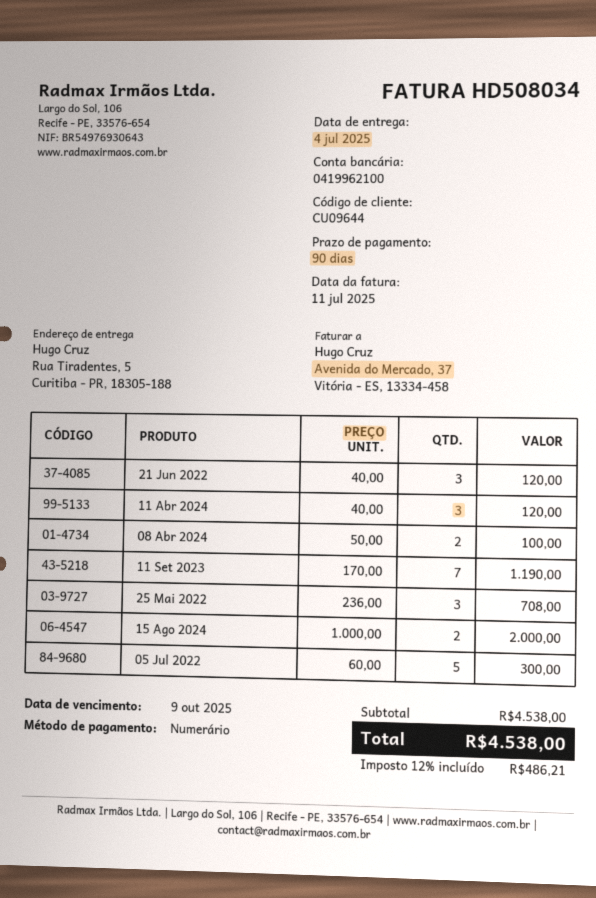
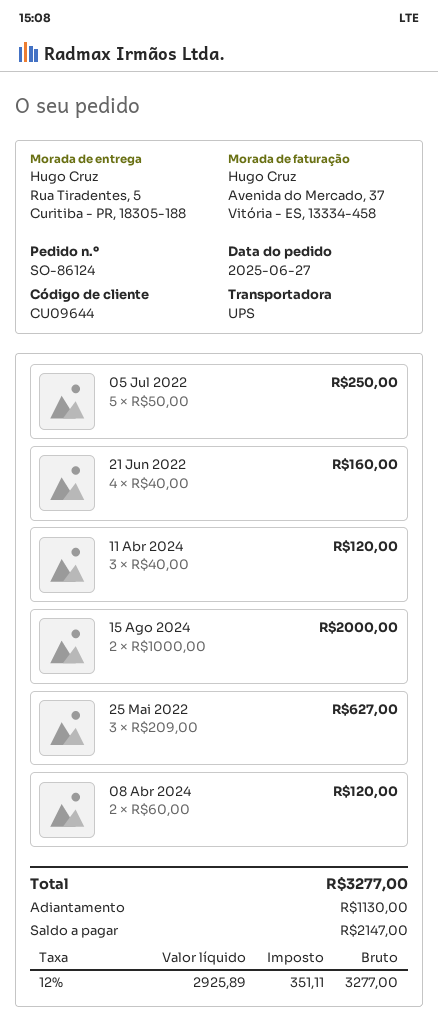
21 Jun 2022: 3 x 40.00 = 120.00 -> 4 x 40.00 = 160.00
08 Abr 2024: 2 x 50.00 = 100.00 -> 2 x 60.00 = 120.00
11 Set 2023: 7 x 170.00 = 1190.00 -> none
25 Mai 2022: 3 x 236.00 = 708.00 -> 3 x 209.00 = 627.00
05 Jul 2022: 5 x 60.00 = 300.00 -> 5 x 50.00 = 250.00
tax: 12% = 486.21 -> 12% = 351.11
total: 4538.00 -> 3277.00

